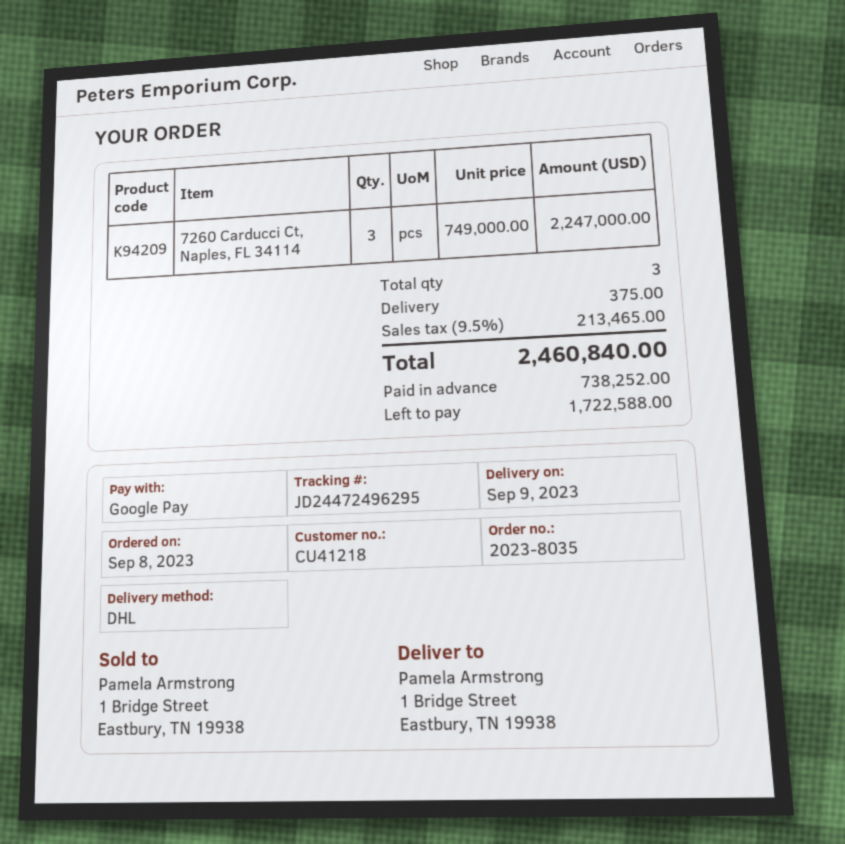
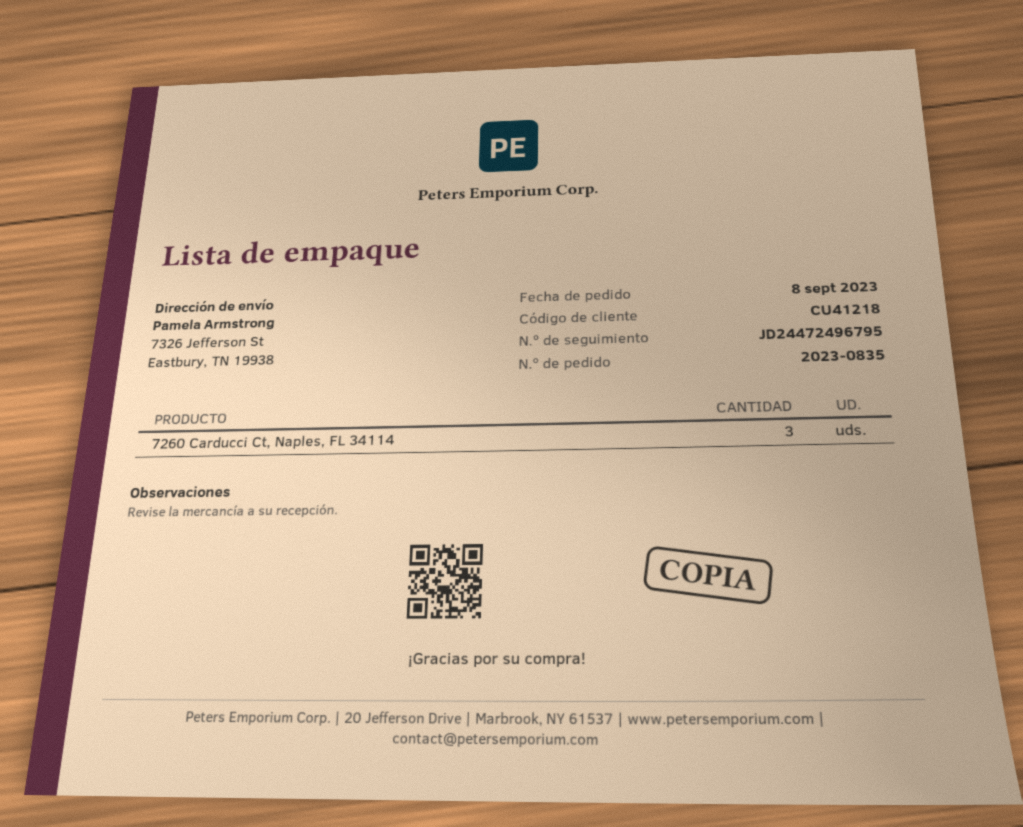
order number: 2023-8035 -> 2023-0835
tracking number: JD24472496295 -> JD24472496795
ship to: 1 Bridge Street, Eastbury, TN 19938 -> 7326 Jefferson St, Eastbury, TN 19938

